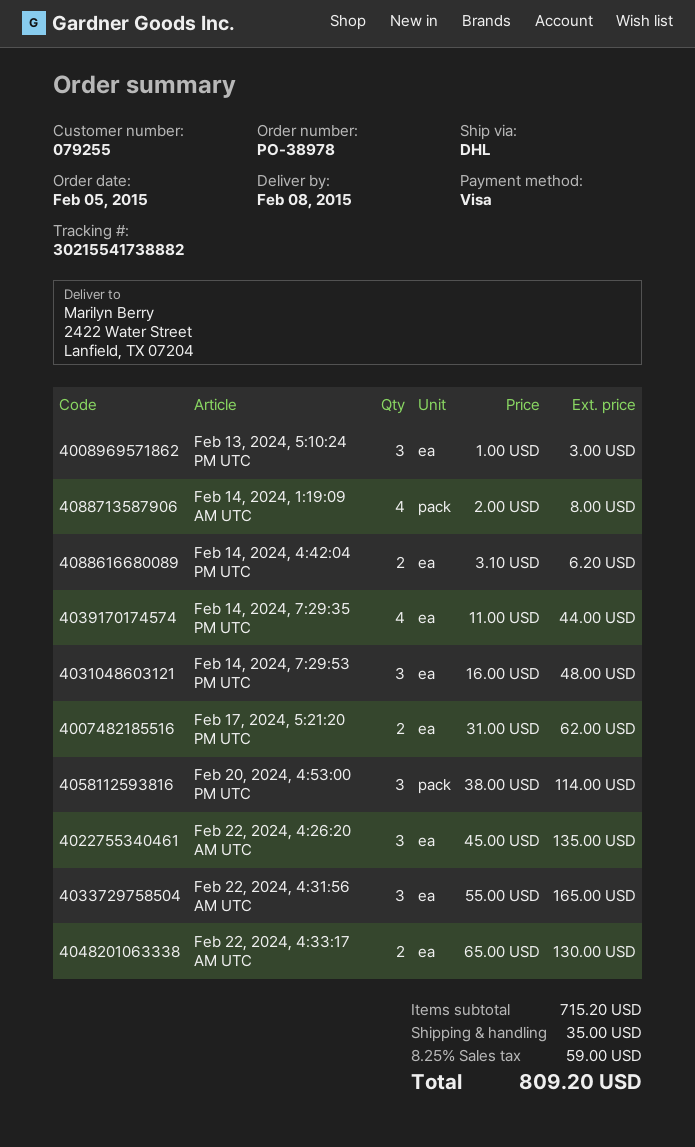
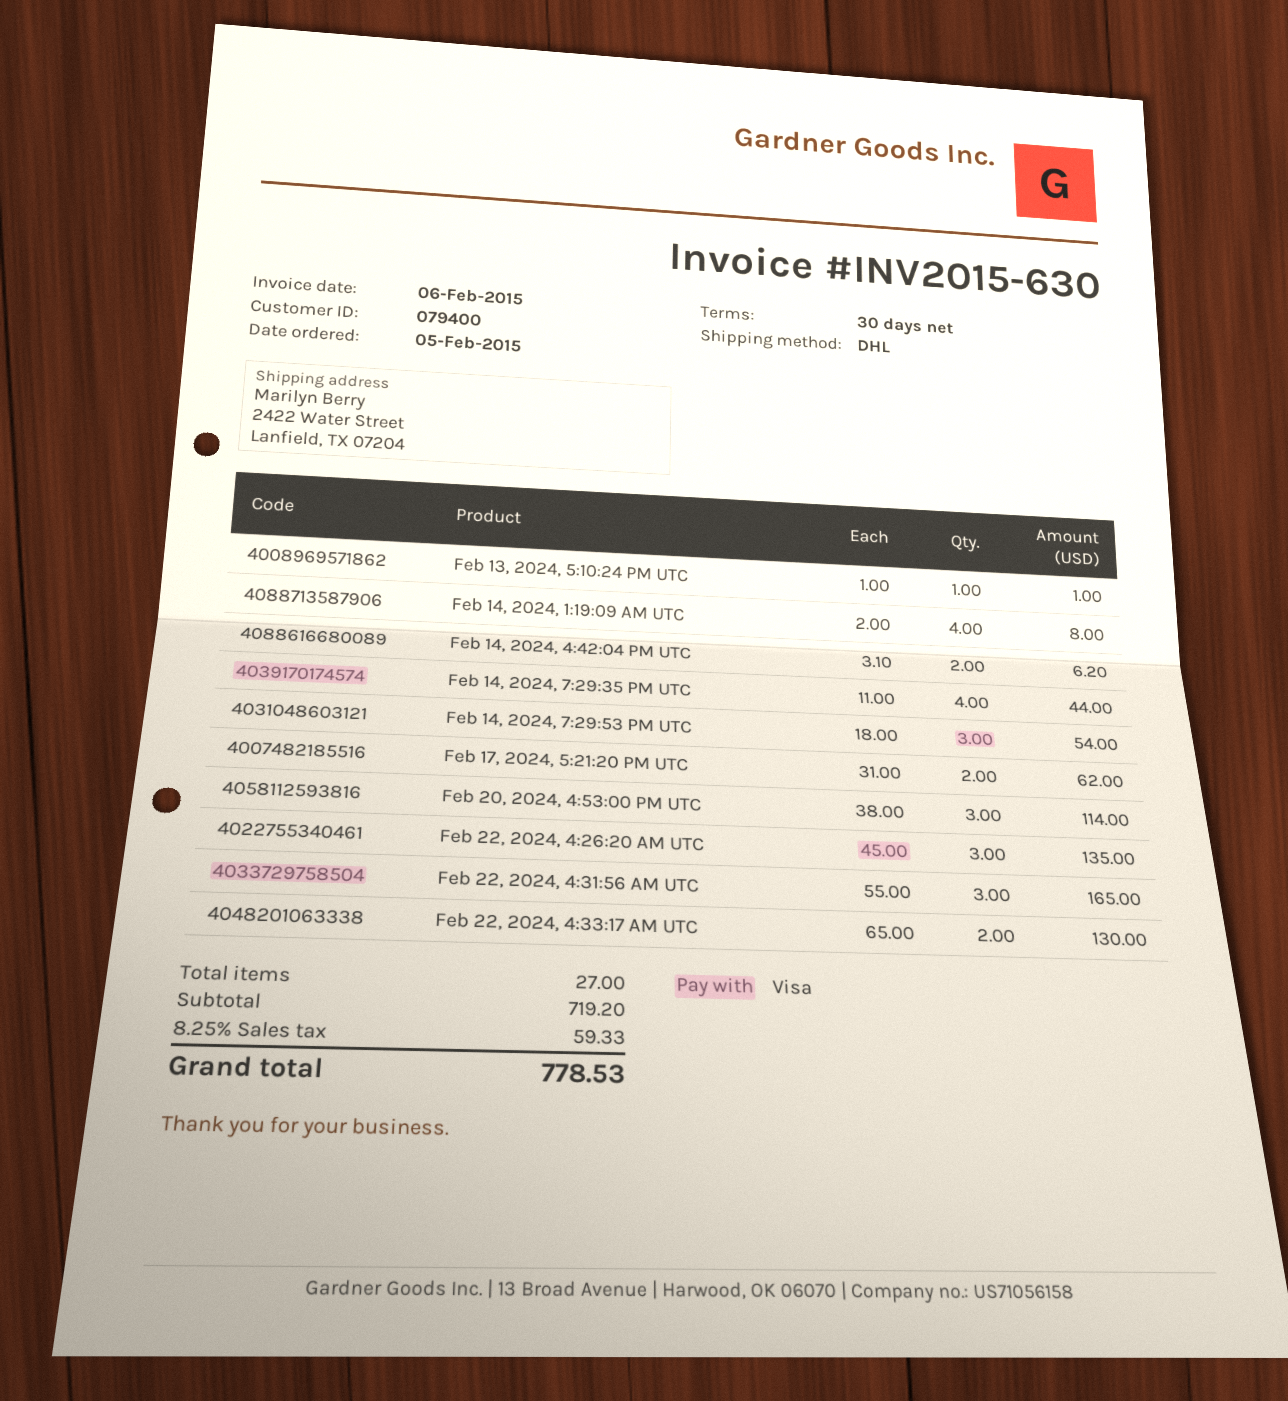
customer number: 079255 -> 079400
Feb 13, 2024, 5:10:24 PM UTC: 3 x 1.00 = 3.00 -> 1 x 1.00 = 1.00
Feb 14, 2024, 7:29:53 PM UTC: 3 x 16.00 = 48.00 -> 3 x 18.00 = 54.00
subtotal: 715.20 -> 719.20
shipping: 35.00 -> none
tax: 8.25% = 59.00 -> 8.25% = 59.33
total: 809.20 -> 778.53

